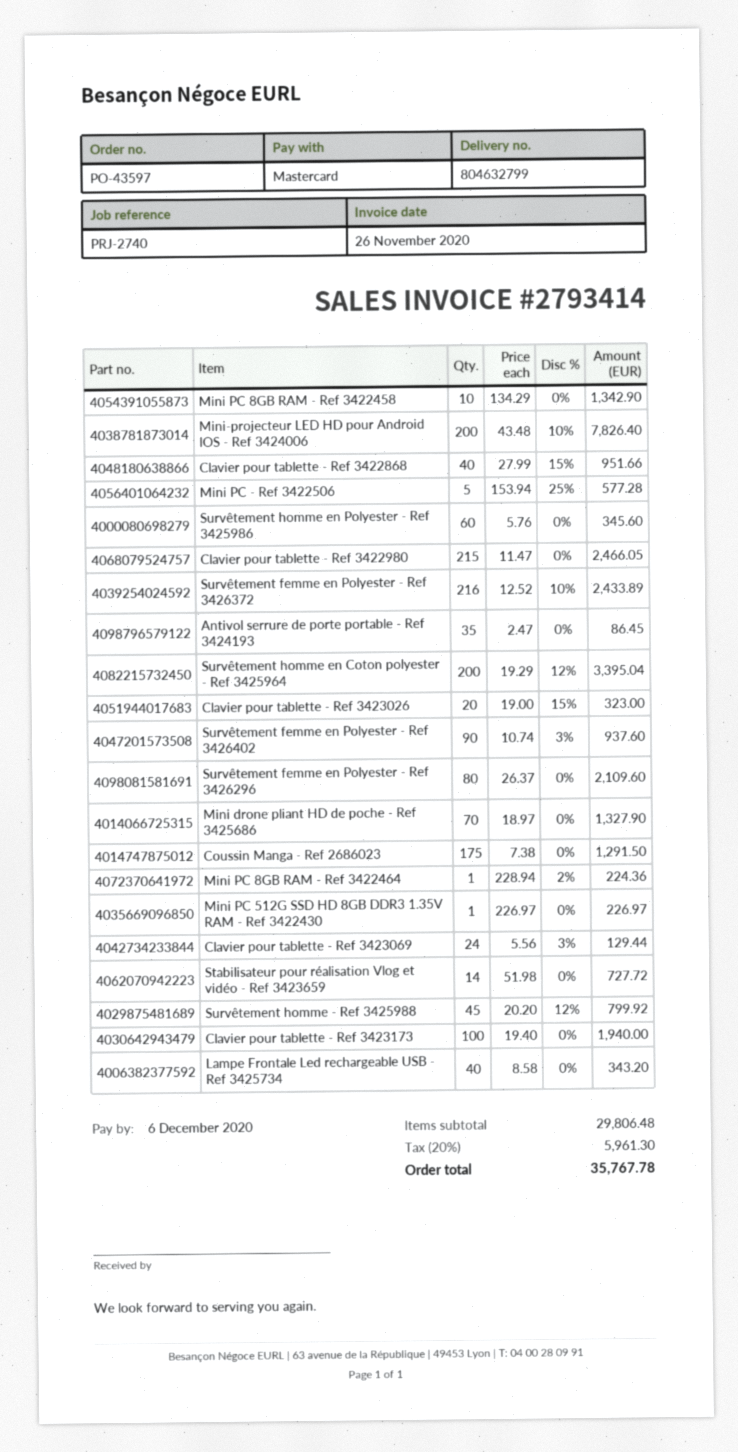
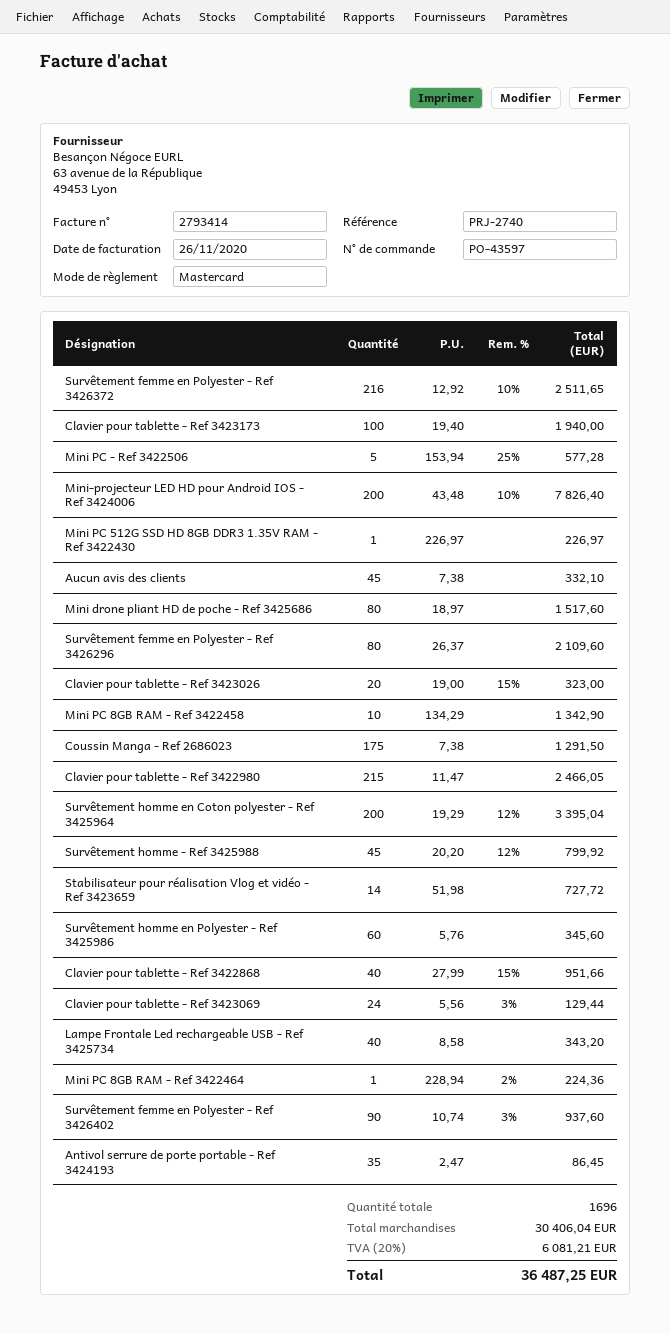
Survêtement femme en Polyester - Ref 3426372: 216 x 12.52 - 10% = 2433.89 -> 216 x 12.92 - 10% = 2511.65
Mini drone pliant HD de poche - Ref 3425686: 70 x 18.97 = 1327.90 -> 80 x 18.97 = 1517.60
Aucun avis des clients: none -> 45 x 7.38 = 332.10
subtotal: 29806.48 -> 30406.04
tax: 20% = 5961.30 -> 20% = 6081.21
total: 35767.78 -> 36487.25

